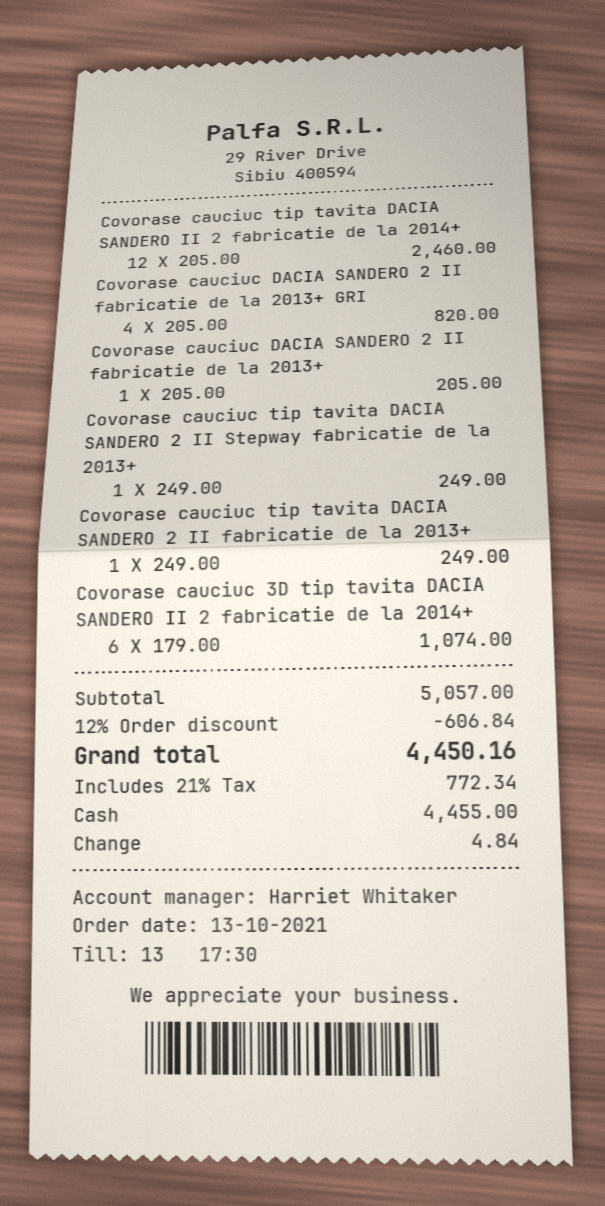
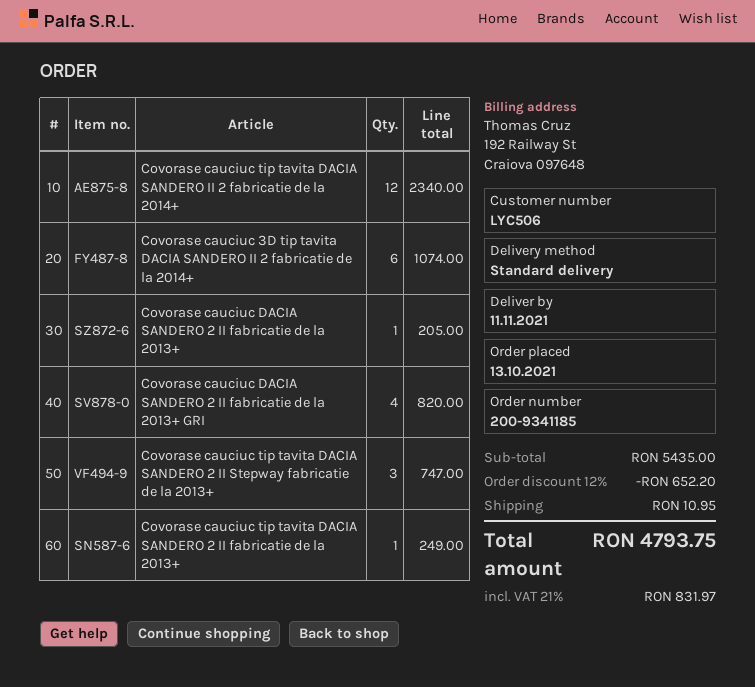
Covorase cauciuc tip tavita DACIA SANDERO II 2 fabricatie de la 2014+: 12 for 2460.00 -> 12 for 2340.00
Covorase cauciuc tip tavita DACIA SANDERO 2 II Stepway fabricatie de la 2013+: 1 for 249.00 -> 3 for 747.00
subtotal: 5057.00 -> 5435.00
discount: 12% = 606.84 -> 12% = 652.20
shipping: none -> 10.95
tax: 21% = 772.34 -> 21% = 831.97
total: 4450.16 -> 4793.75

